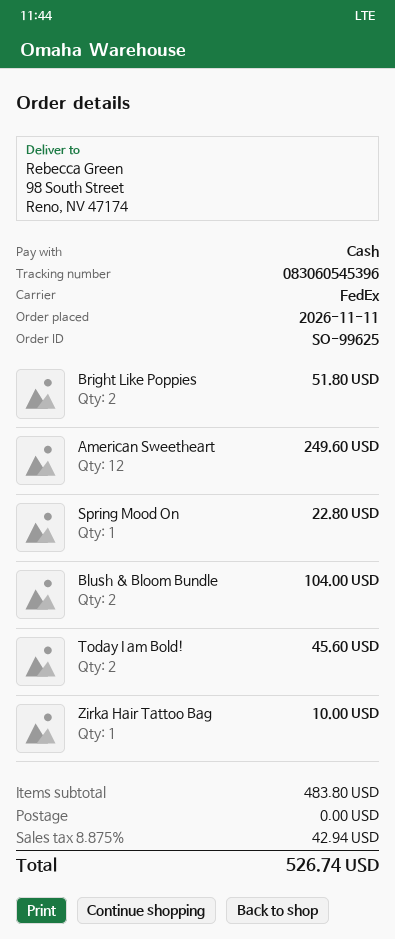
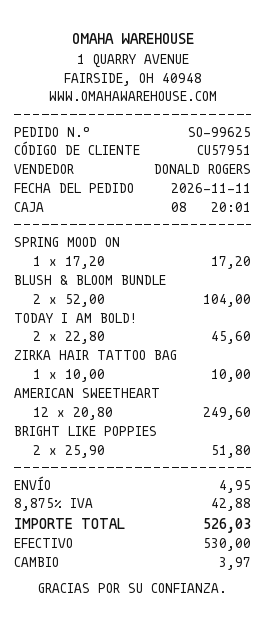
Spring Mood On: 1 for 22.80 -> 1 for 17.20
shipping: 0.00 -> 4.95
tax: 8.875% = 42.94 -> 8.875% = 42.88
total: 526.74 -> 526.03

